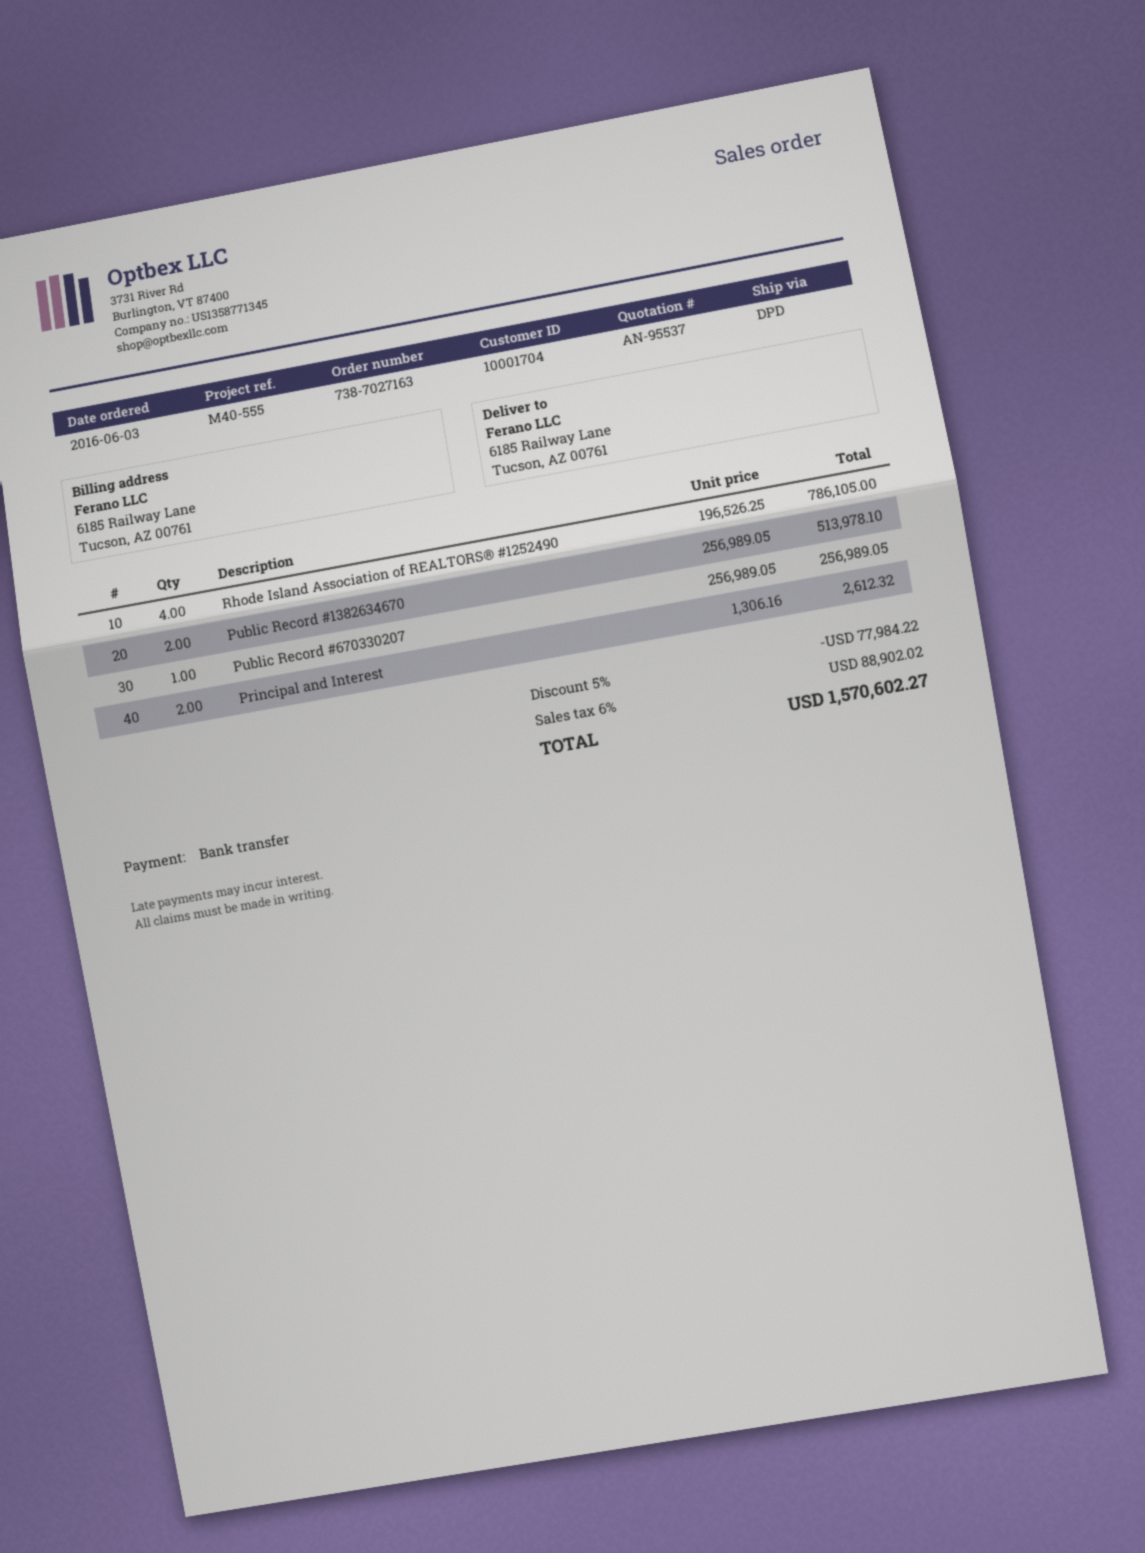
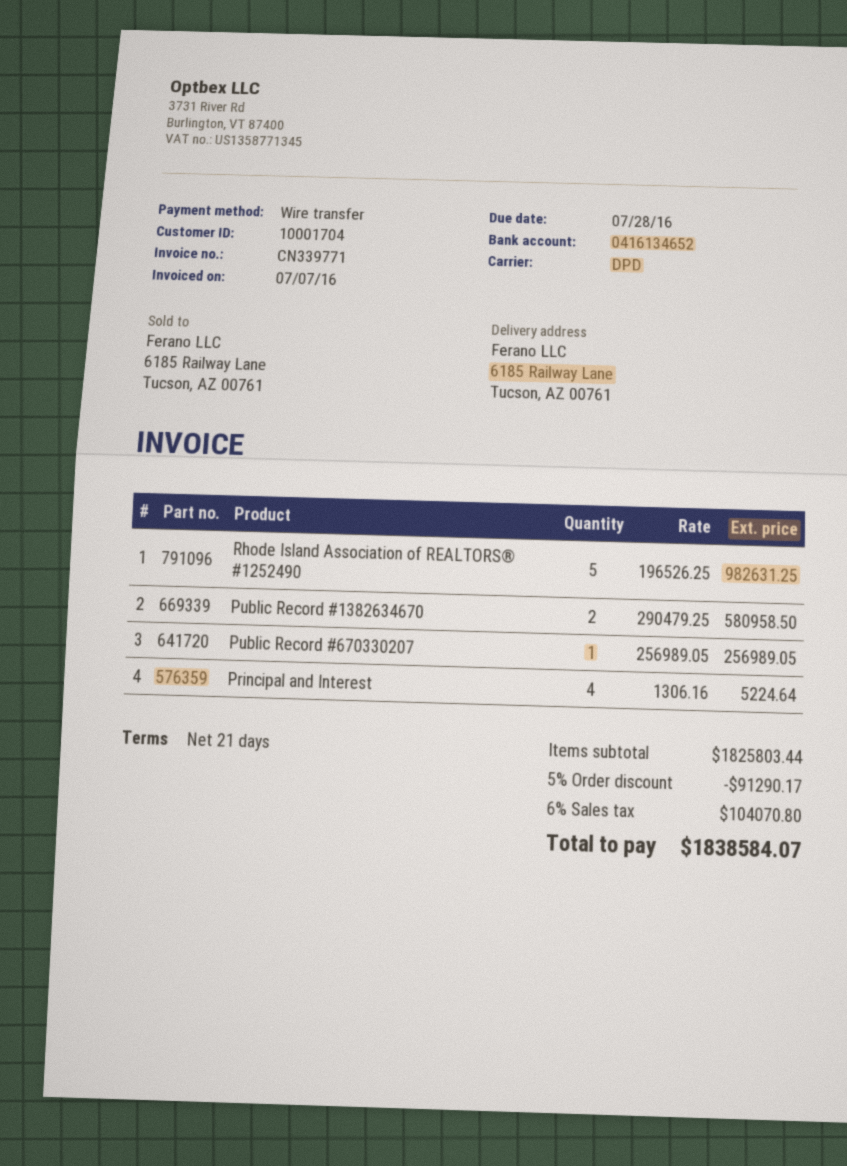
Rhode Island Association of REALTORS® #1252490: 4 x 196526.25 = 786105.00 -> 5 x 196526.25 = 982631.25
Public Record #1382634670: 2 x 256989.05 = 513978.10 -> 2 x 290479.25 = 580958.50
Principal and Interest: 2 x 1306.16 = 2612.32 -> 4 x 1306.16 = 5224.64
discount: 5% = 77984.22 -> 5% = 91290.17
tax: 6% = 88902.02 -> 6% = 104070.80
total: 1570602.27 -> 1838584.07

